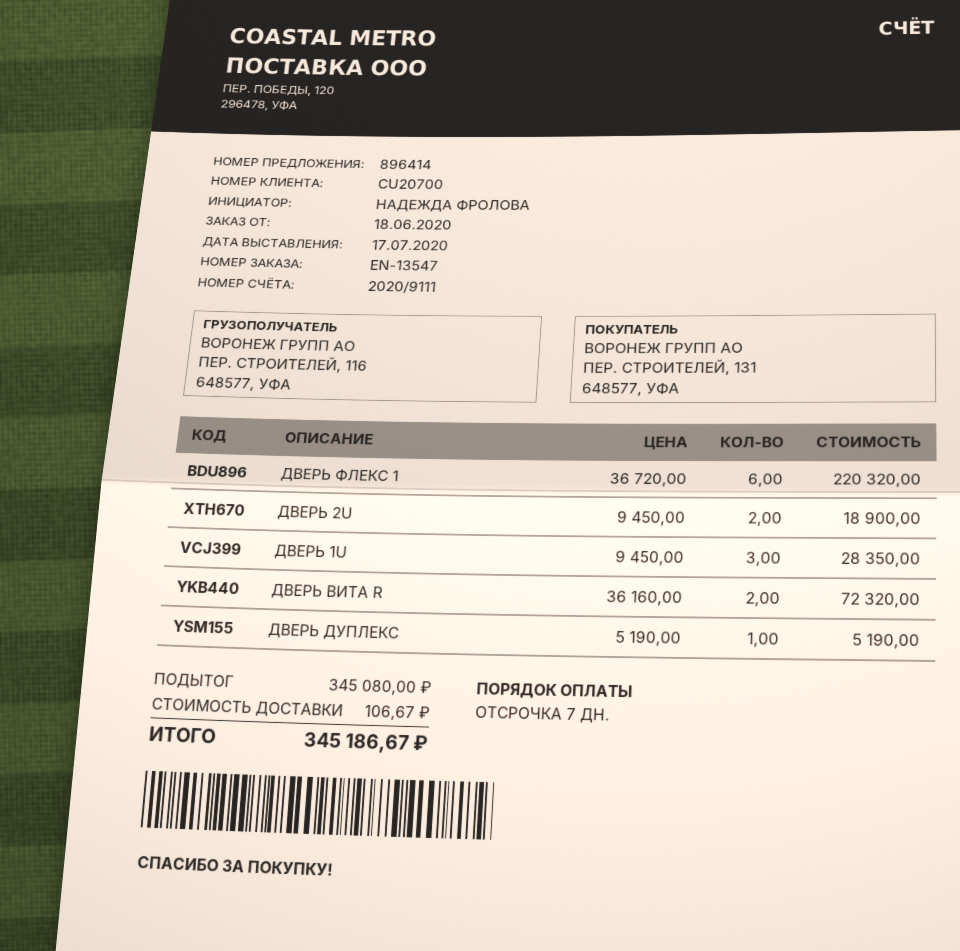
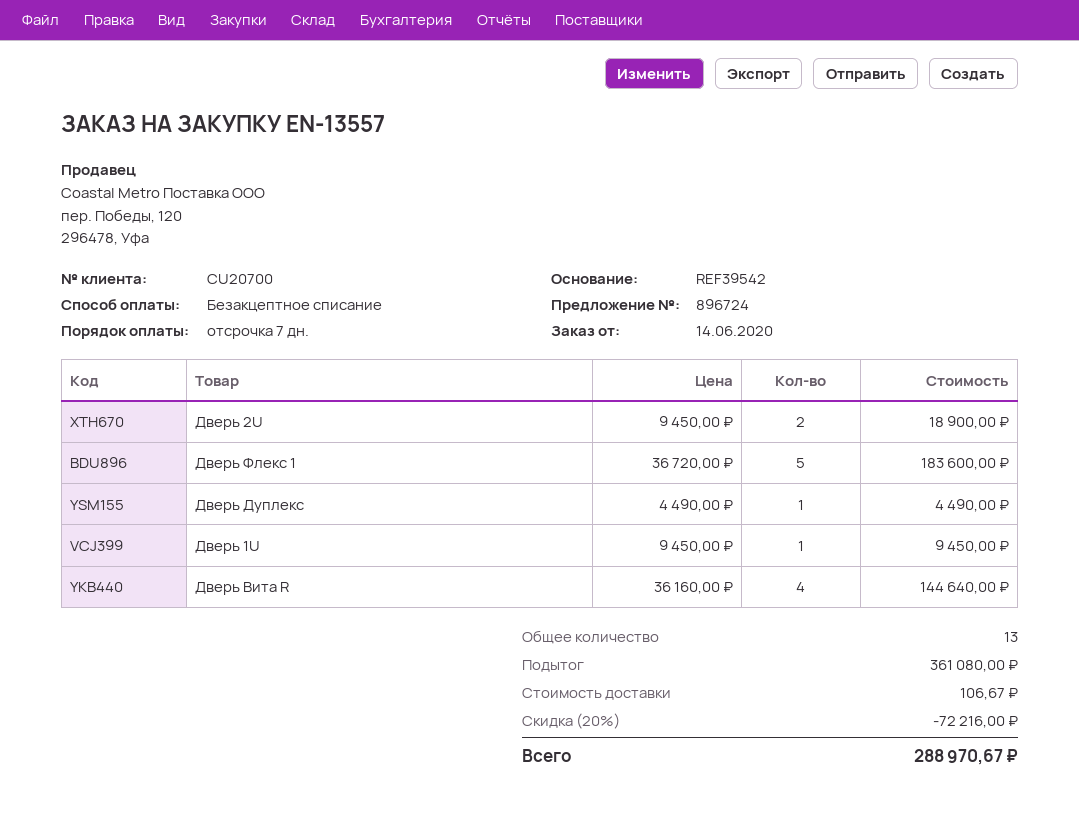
quote number: 896414 -> 896724
order number: EN-13547 -> EN-13557
order date: 2020-06-18 -> 2020-06-14
ДВЕРЬ ФЛЕКС 1: 6 x 36720.00 = 220320.00 -> 5 x 36720.00 = 183600.00
ДВЕРЬ 1U: 3 x 9450.00 = 28350.00 -> 1 x 9450.00 = 9450.00
ДВЕРЬ ВИТА R: 2 x 36160.00 = 72320.00 -> 4 x 36160.00 = 144640.00
ДВЕРЬ ДУПЛЕКС: 1 x 5190.00 = 5190.00 -> 1 x 4490.00 = 4490.00
subtotal: 345080.00 -> 361080.00
discount: none -> 20% = 72216.00
total: 345186.67 -> 288970.67

